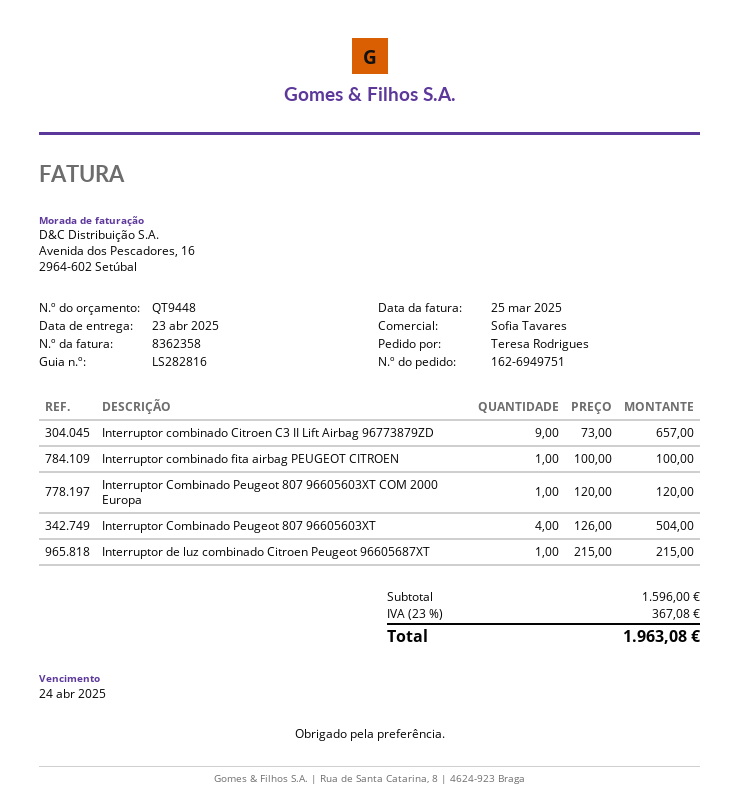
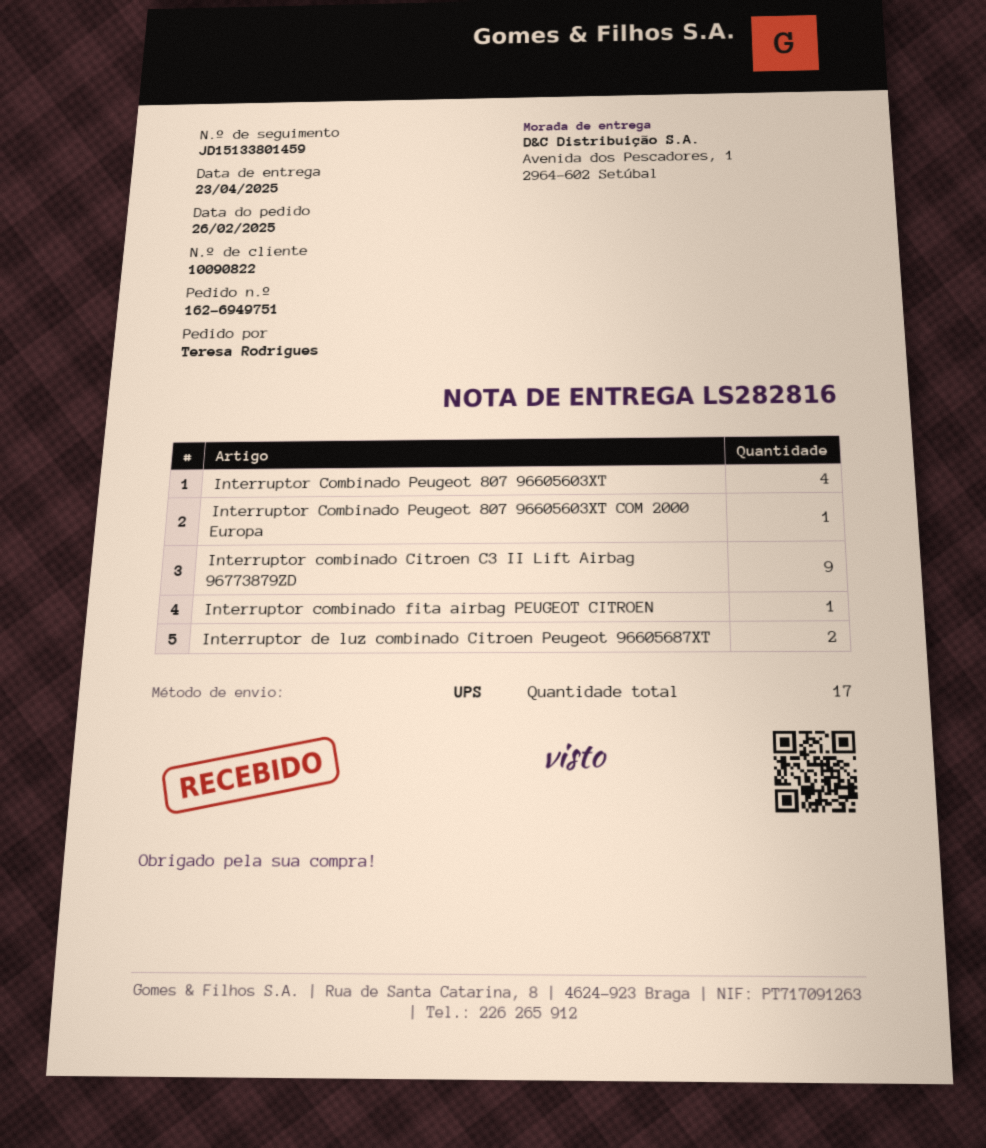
Interruptor de luz combinado Citroen Peugeot 96605687XT: 1 -> 2

